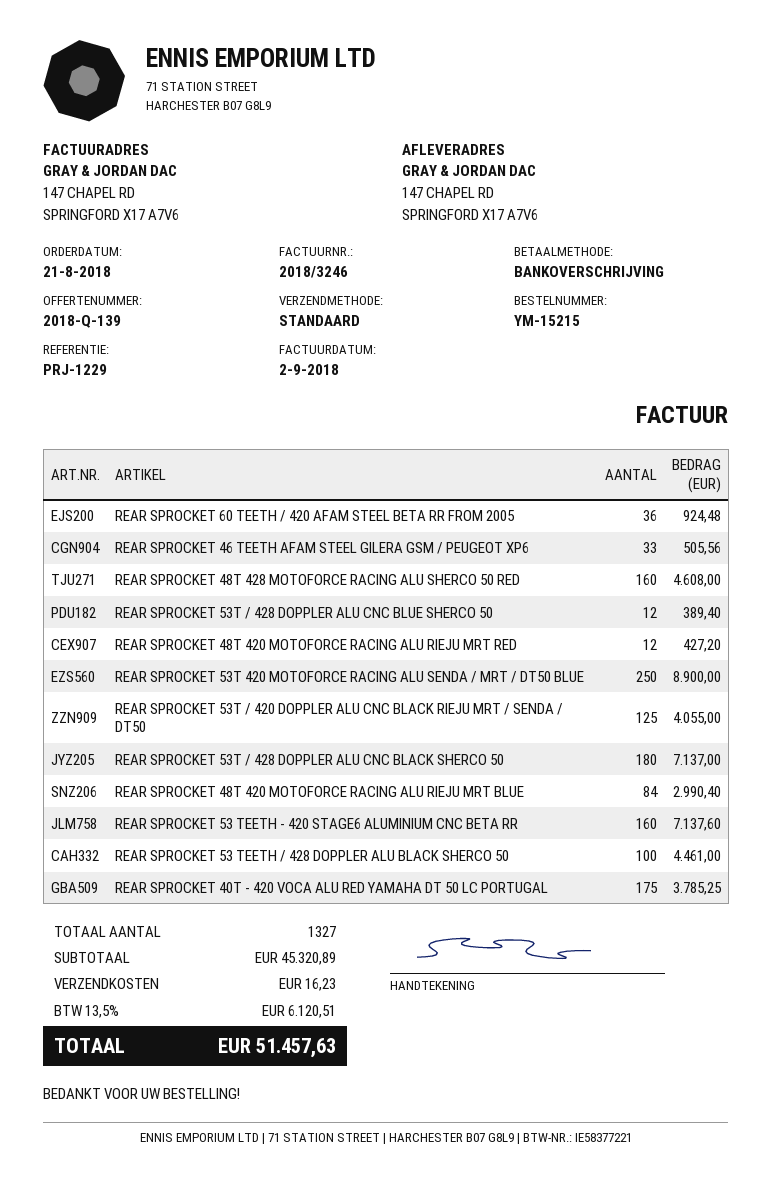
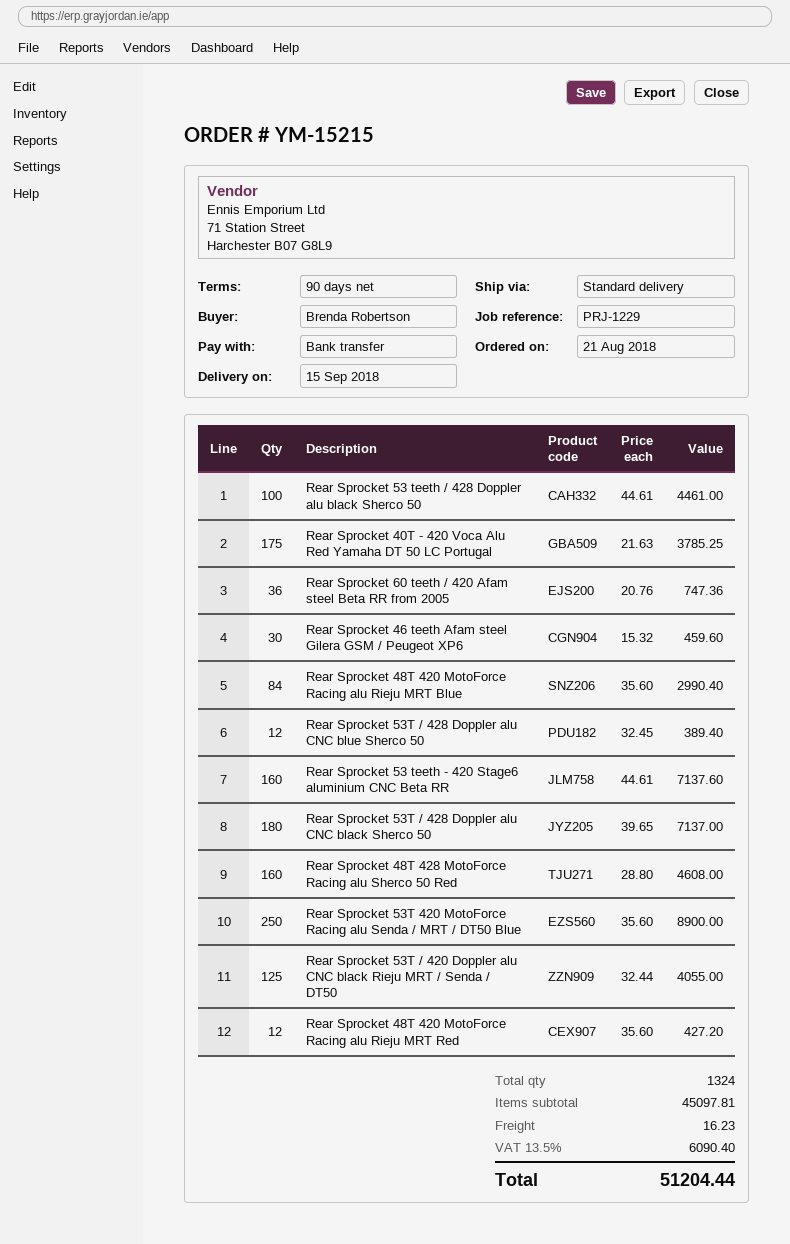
REAR SPROCKET 60 TEETH / 420 AFAM STEEL BETA RR FROM 2005: 36 for 924.48 -> 36 for 747.36
REAR SPROCKET 46 TEETH AFAM STEEL GILERA GSM / PEUGEOT XP6: 33 for 505.56 -> 30 for 459.60
total quantity: 1327 -> 1324
subtotal: 45320.89 -> 45097.81
tax: 13.5% = 6120.51 -> 13.5% = 6090.40
total: 51457.63 -> 51204.44

